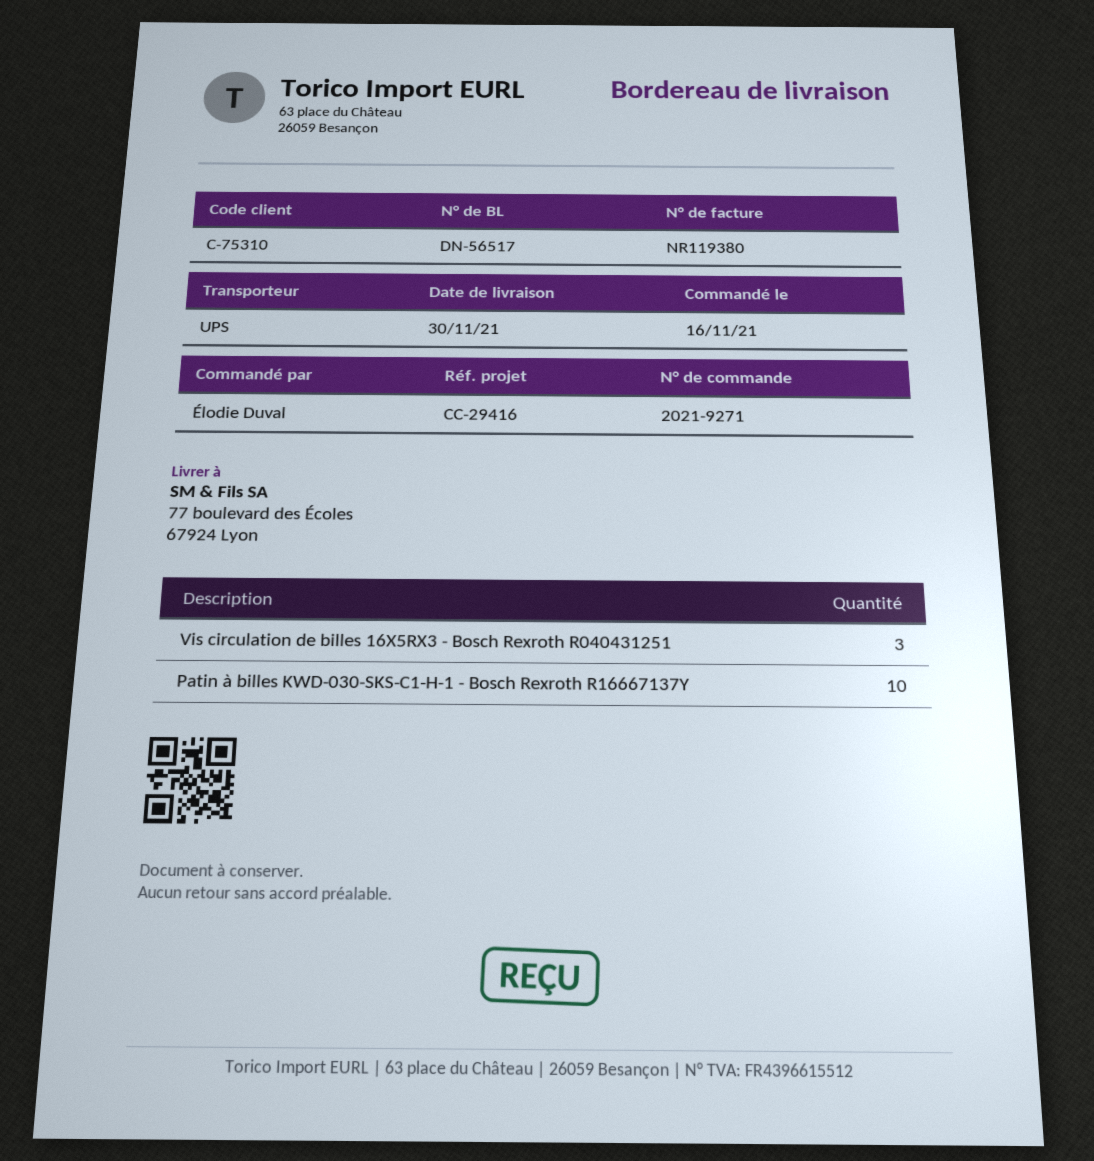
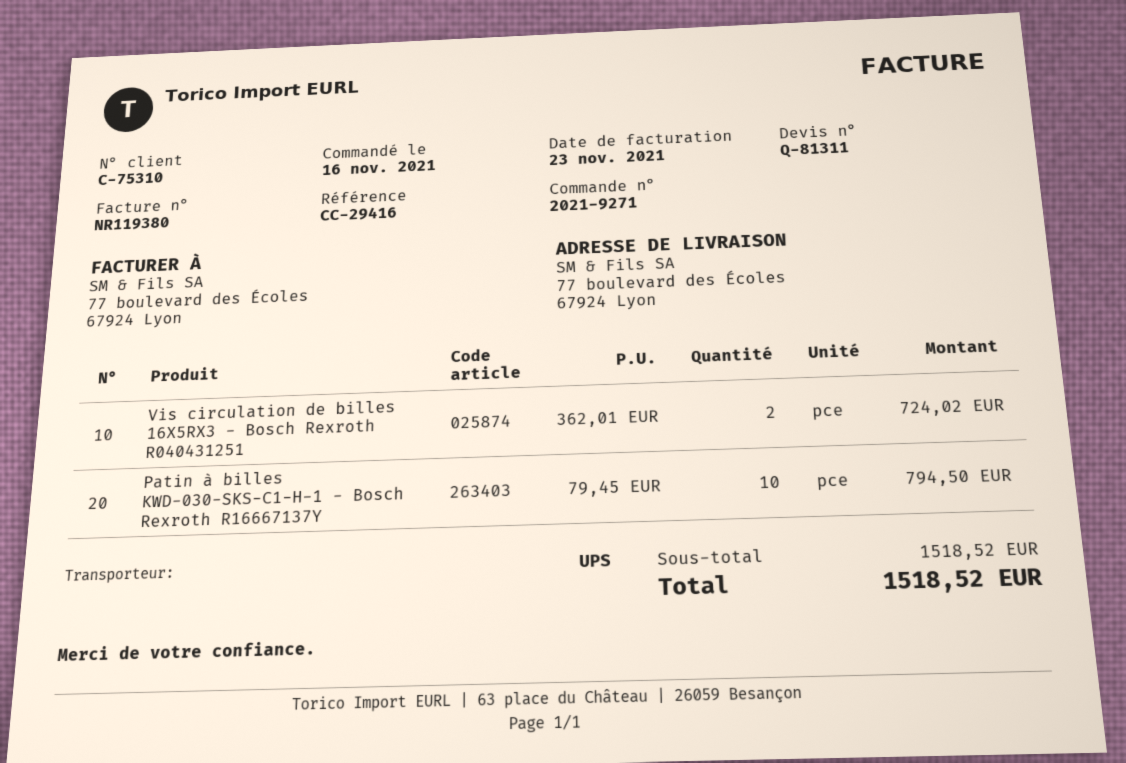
Vis circulation de billes 16X5RX3 - Bosch Rexroth R040431251: 3 -> 2

